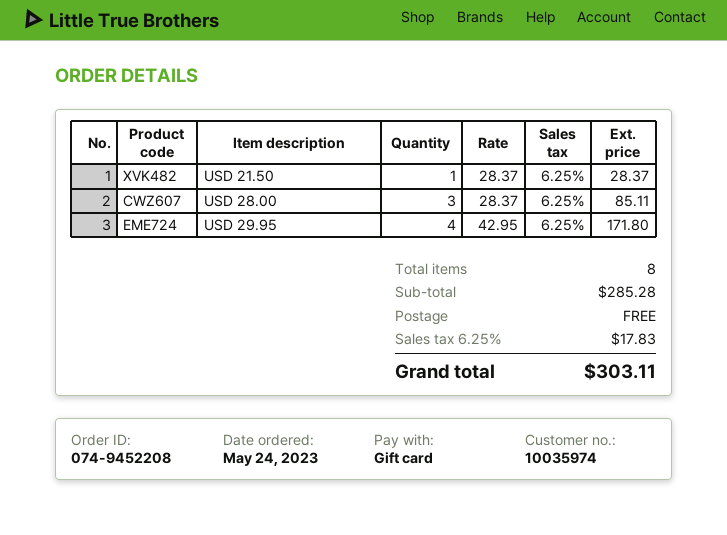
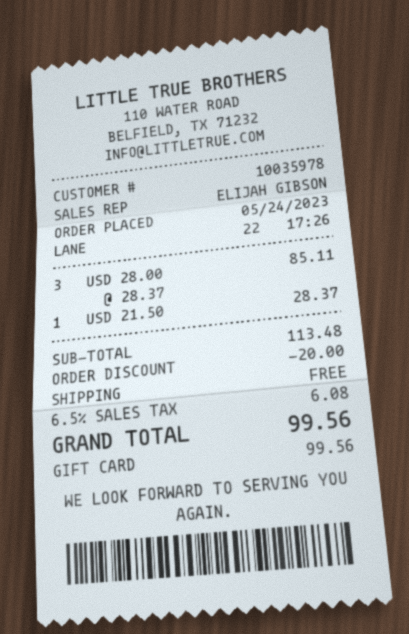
customer number: 10035974 -> 10035978
USD 29.95: 4 x 42.95 = 171.80 -> none
subtotal: 285.28 -> 113.48
discount: none -> 20.00
tax: 6.25% = 17.83 -> 6.5% = 6.08
total: 303.11 -> 99.56

